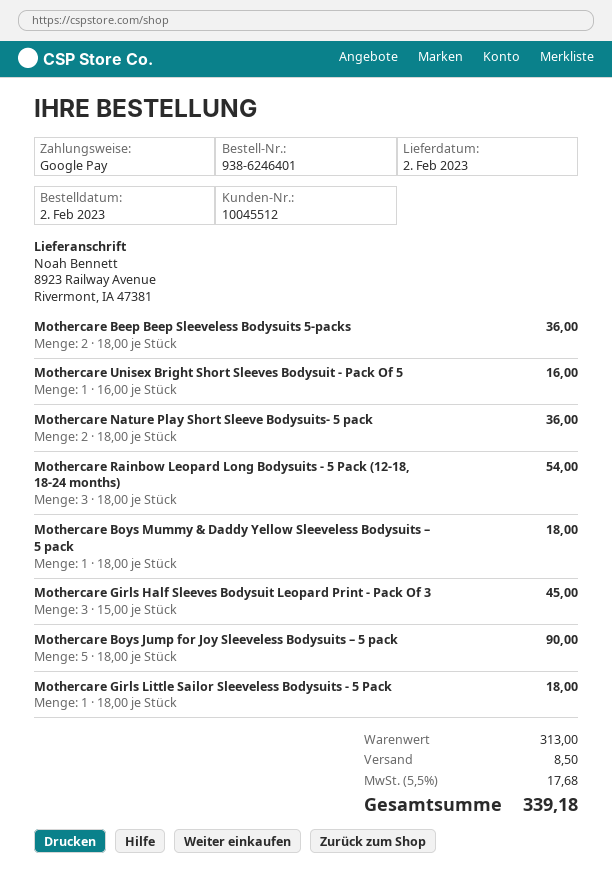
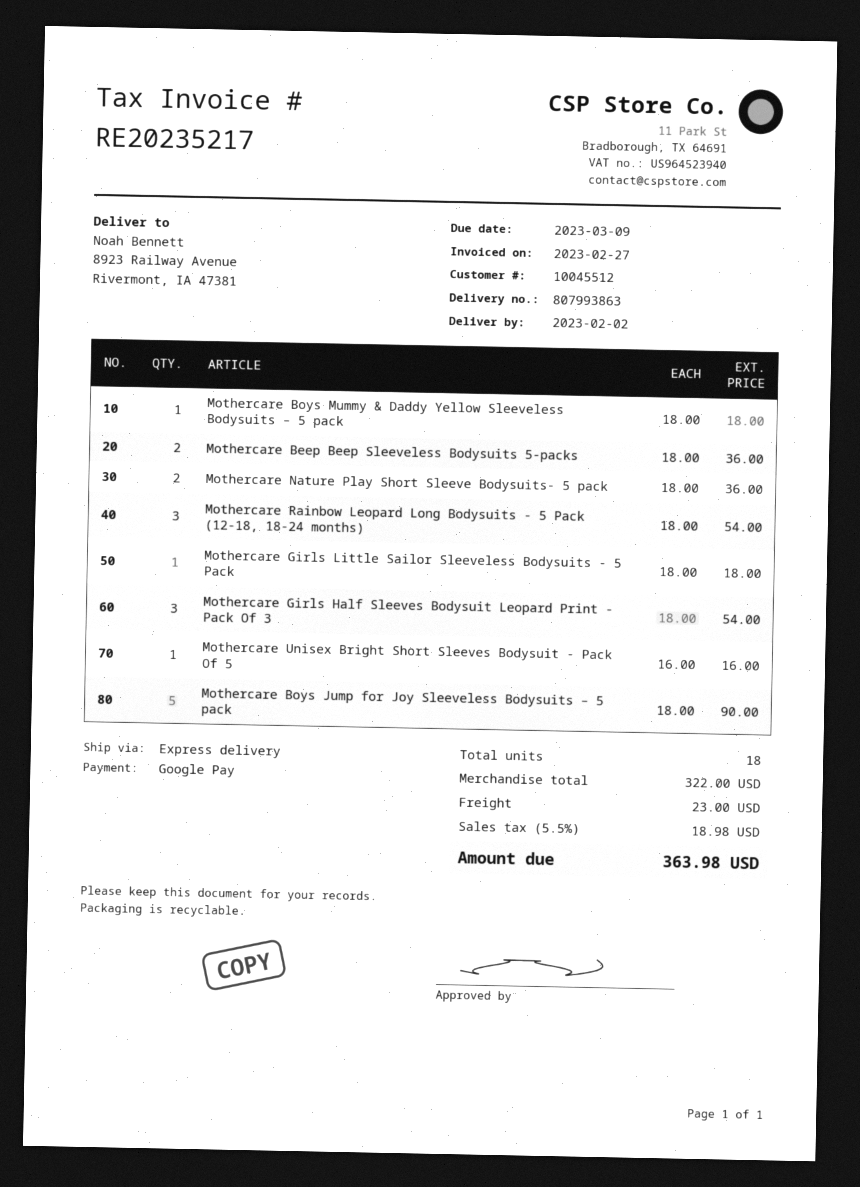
Mothercare Girls Half Sleeves Bodysuit Leopard Print - Pack Of 3: 3 x 15.00 = 45.00 -> 3 x 18.00 = 54.00
subtotal: 313.00 -> 322.00
shipping: 8.50 -> 23.00
tax: 5.5% = 17.68 -> 5.5% = 18.98
total: 339.18 -> 363.98

